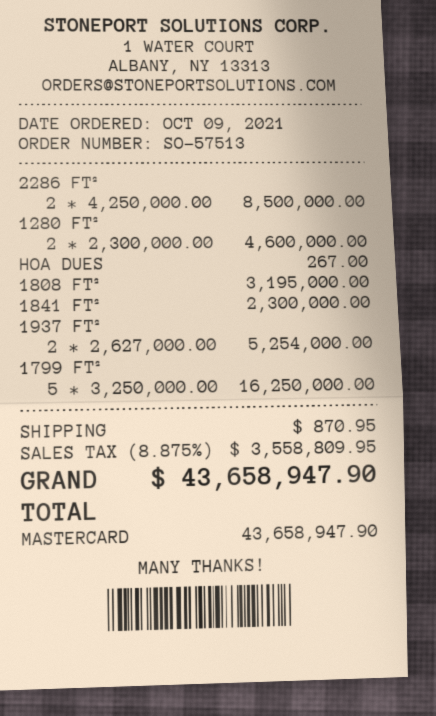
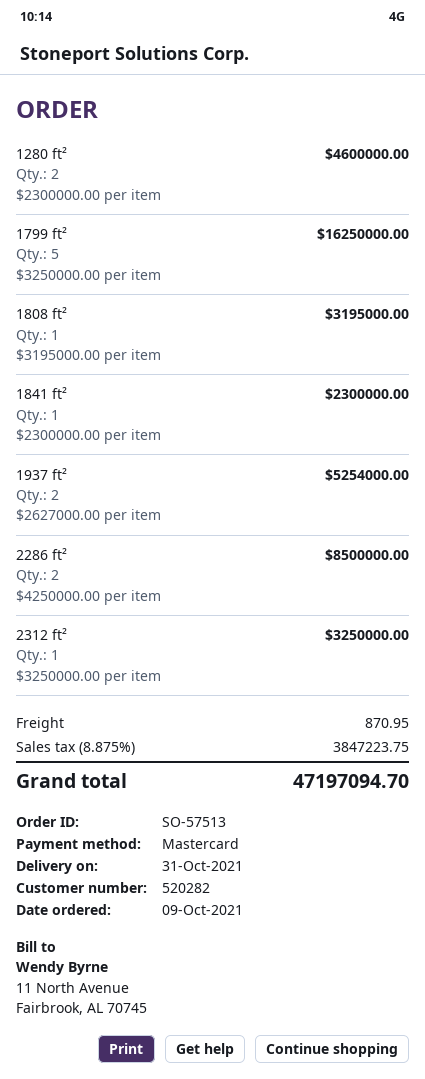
HOA DUES: 1 x 267.00 = 267.00 -> none
2312 ft²: none -> 1 x 3250000.00 = 3250000.00
tax: 8.875% = 3558809.95 -> 8.875% = 3847223.75
total: 43658947.90 -> 47197094.70

